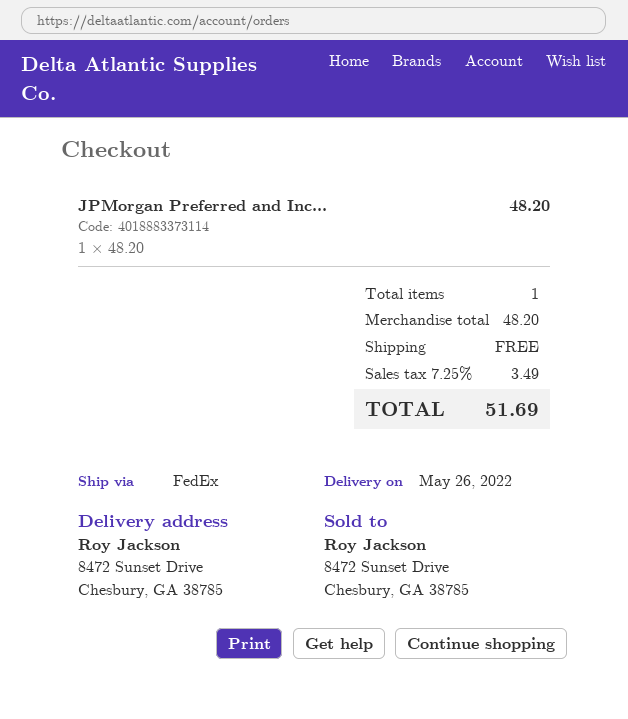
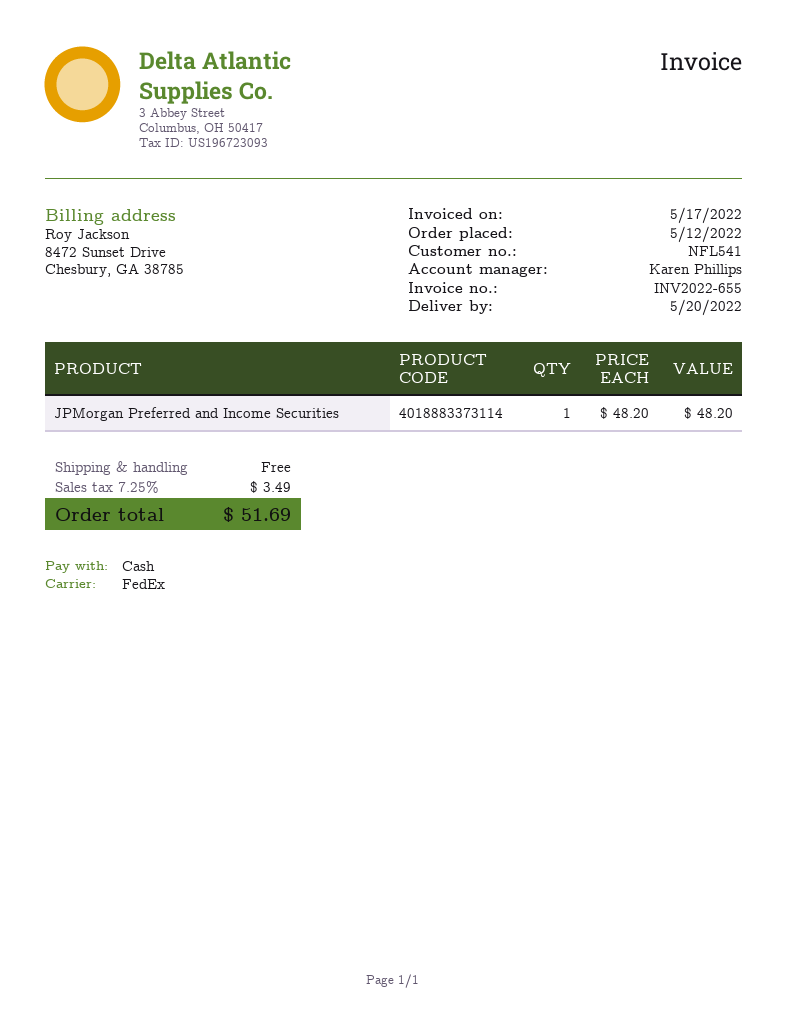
delivery date: 2022-05-26 -> 2022-05-20

